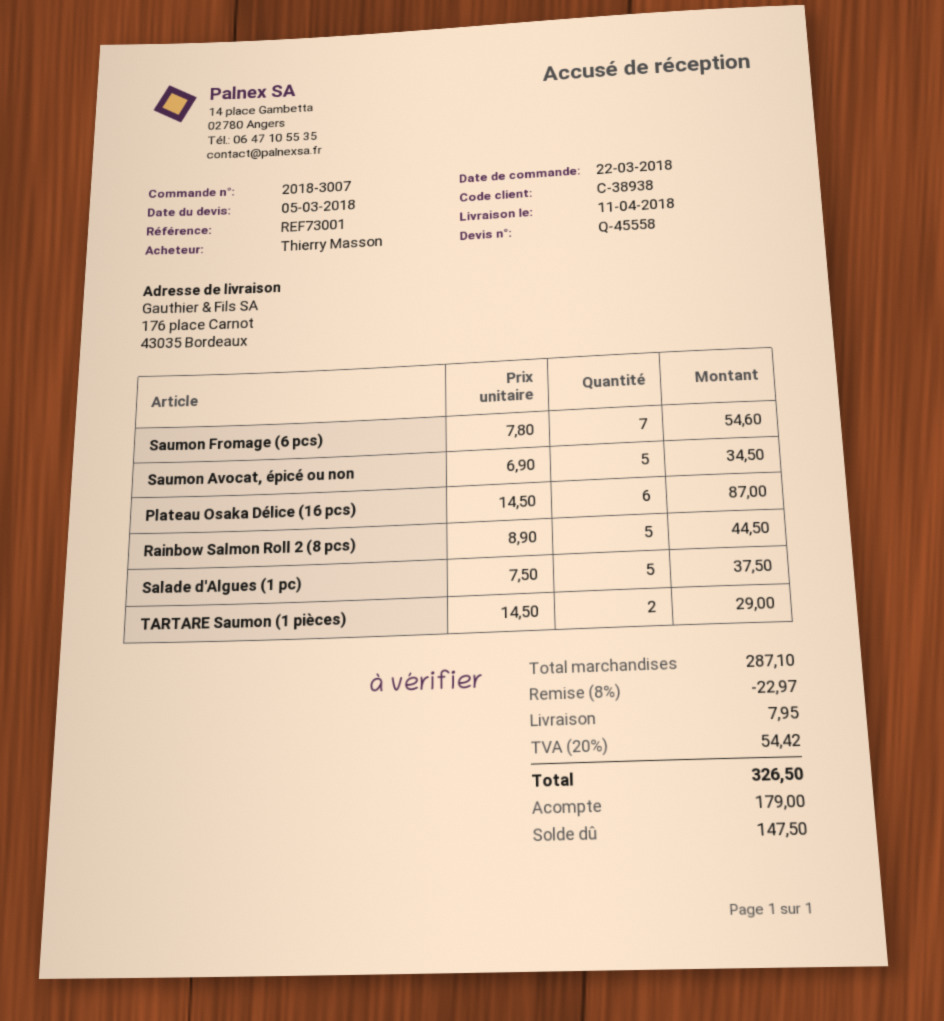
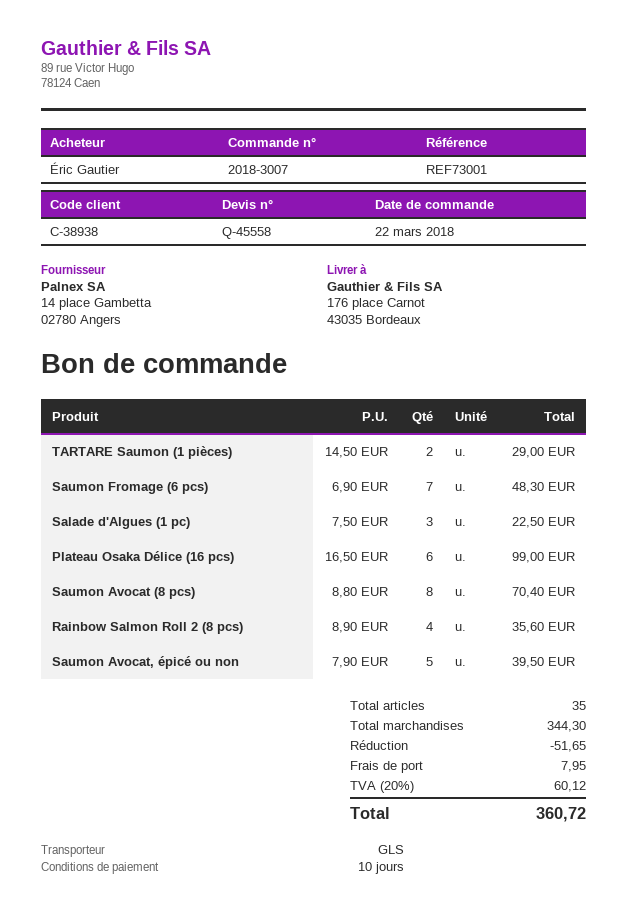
ordered by: Thierry Masson -> Éric Gautier
Saumon Fromage (6 pcs): 7 x 7.80 = 54.60 -> 7 x 6.90 = 48.30
Saumon Avocat, épicé ou non: 5 x 6.90 = 34.50 -> 5 x 7.90 = 39.50
Plateau Osaka Délice (16 pcs): 6 x 14.50 = 87.00 -> 6 x 16.50 = 99.00
Rainbow Salmon Roll 2 (8 pcs): 5 x 8.90 = 44.50 -> 4 x 8.90 = 35.60
Salade d'Algues (1 pc): 5 x 7.50 = 37.50 -> 3 x 7.50 = 22.50
Saumon Avocat (8 pcs): none -> 8 x 8.80 = 70.40
subtotal: 287.10 -> 344.30
discount: 22.97 -> 51.65
tax: 20% = 54.42 -> 20% = 60.12
total: 326.50 -> 360.72

